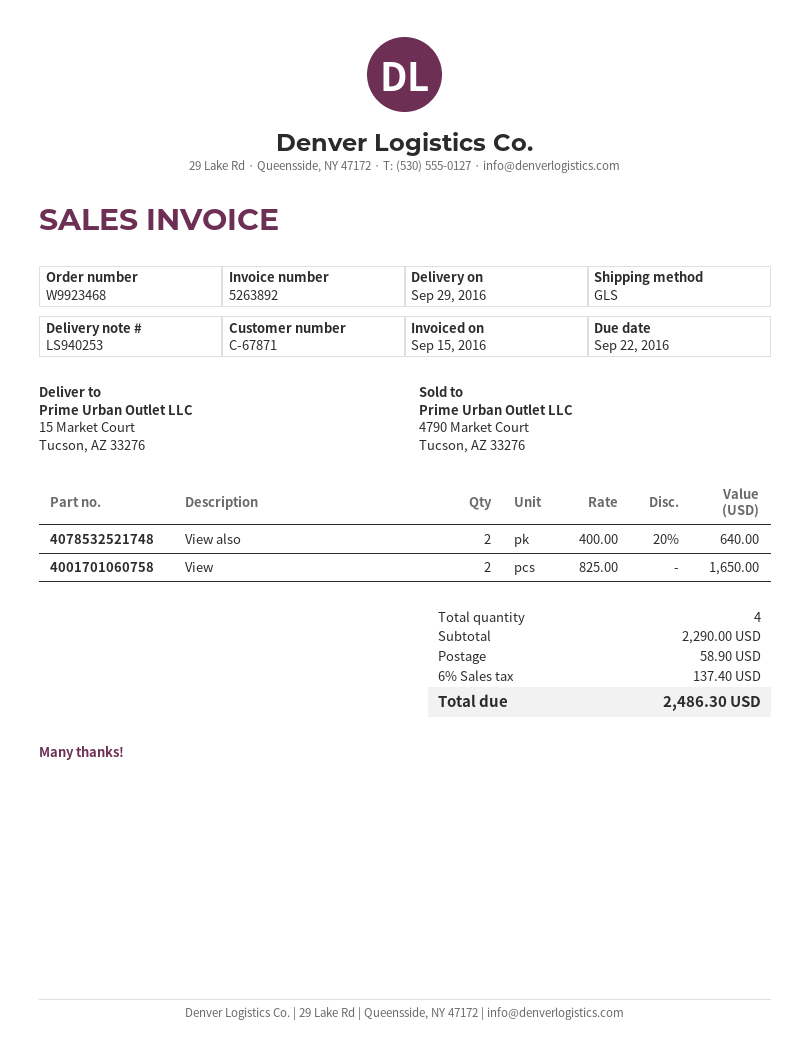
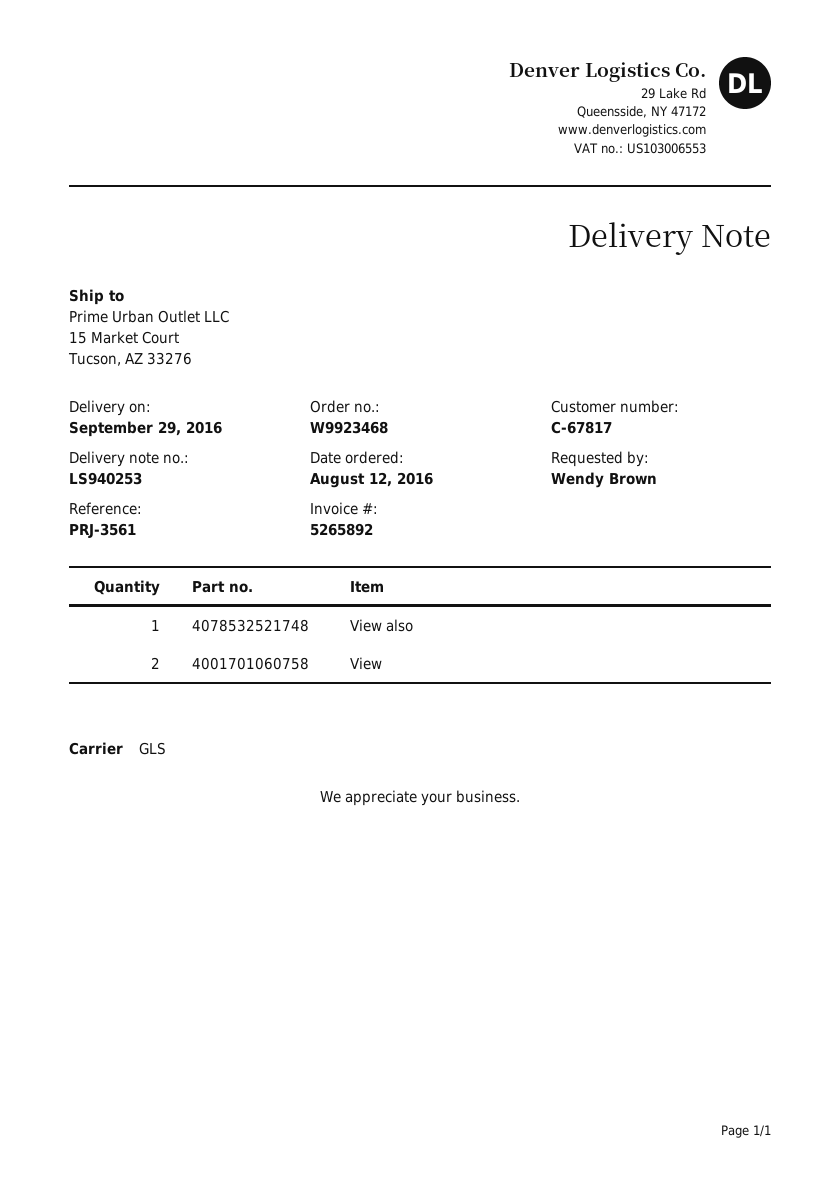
invoice number: 5263892 -> 5265892
customer number: C-67871 -> C-67817
View also: 2 -> 1

